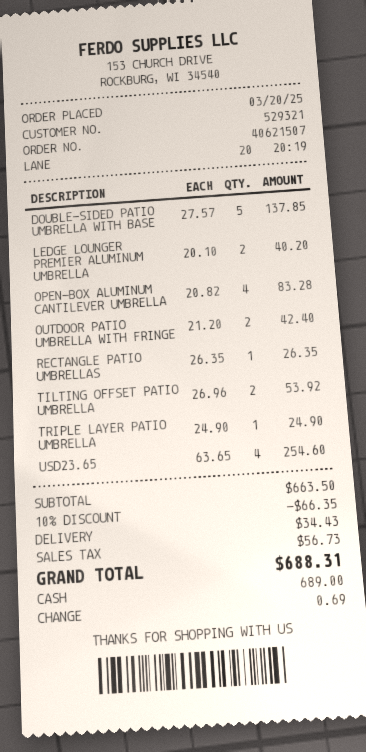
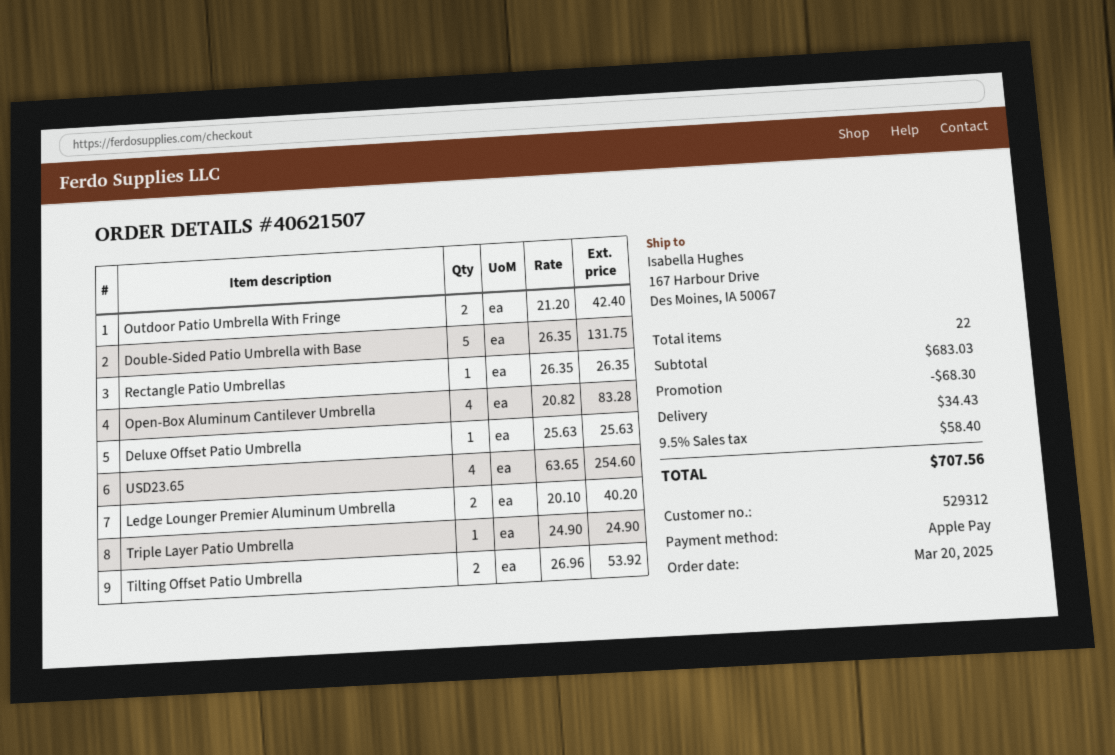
customer number: 529321 -> 529312
payment method: cash -> Apple Pay
DOUBLE‑SIDED PATIO UMBRELLA WITH BASE: 5 x 27.57 = 137.85 -> 5 x 26.35 = 131.75
Deluxe Offset Patio Umbrella: none -> 1 x 25.63 = 25.63
subtotal: 663.50 -> 683.03
discount: 66.35 -> 68.30
tax: 56.73 -> 58.40
total: 688.31 -> 707.56

